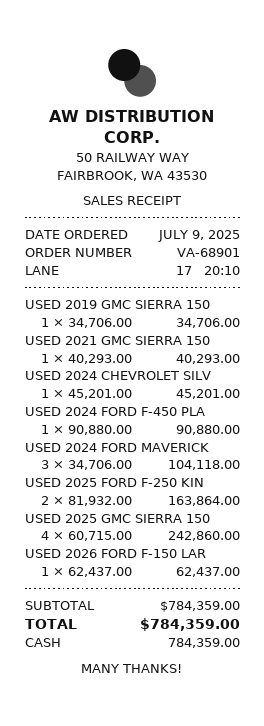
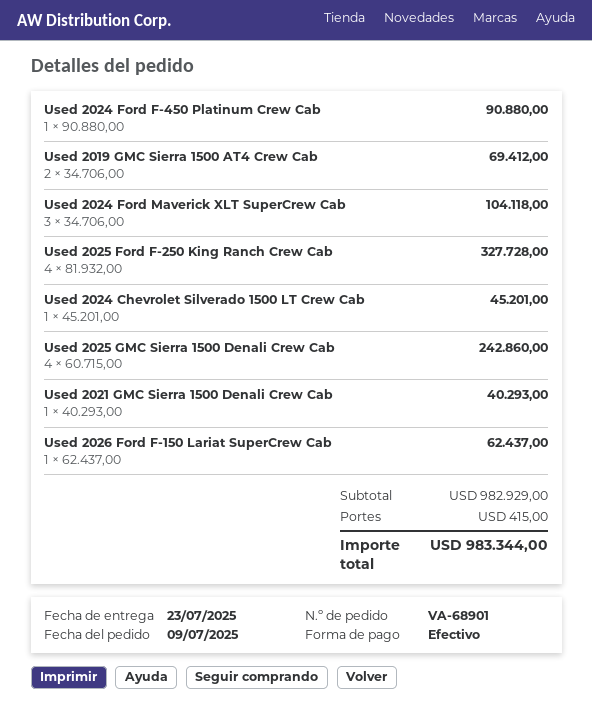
USED 2019 GMC SIERRA 150: 1 x 34706.00 = 34706.00 -> 2 x 34706.00 = 69412.00
USED 2025 FORD F-250 KIN: 2 x 81932.00 = 163864.00 -> 4 x 81932.00 = 327728.00
subtotal: 784359.00 -> 982929.00
shipping: none -> 415.00
total: 784359.00 -> 983344.00

